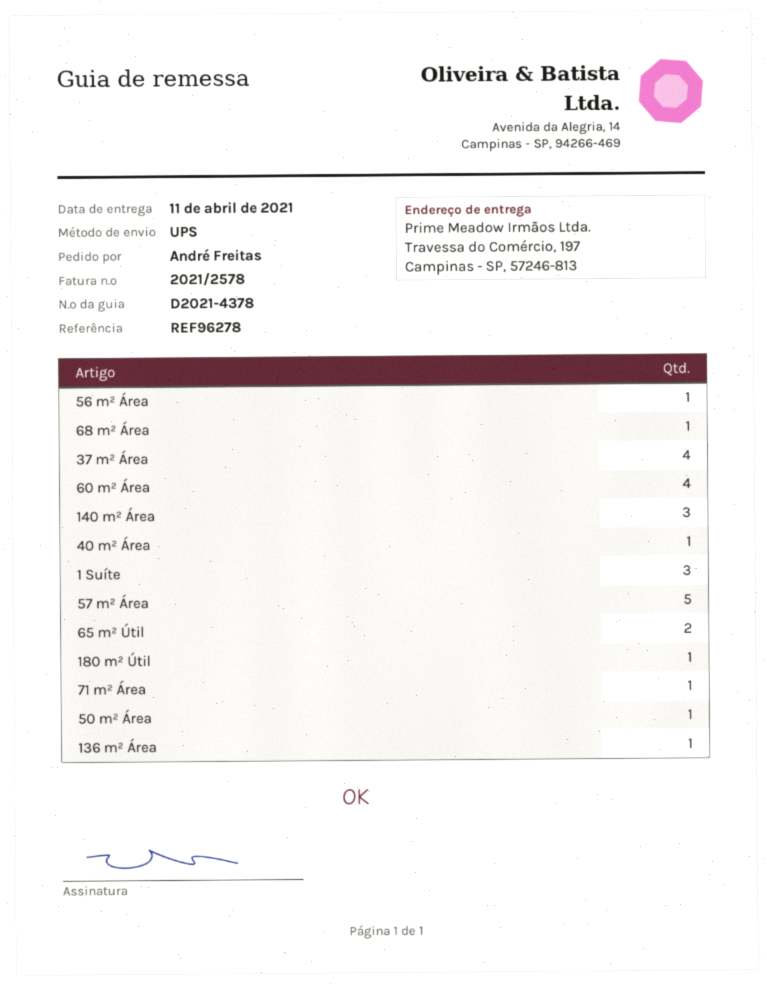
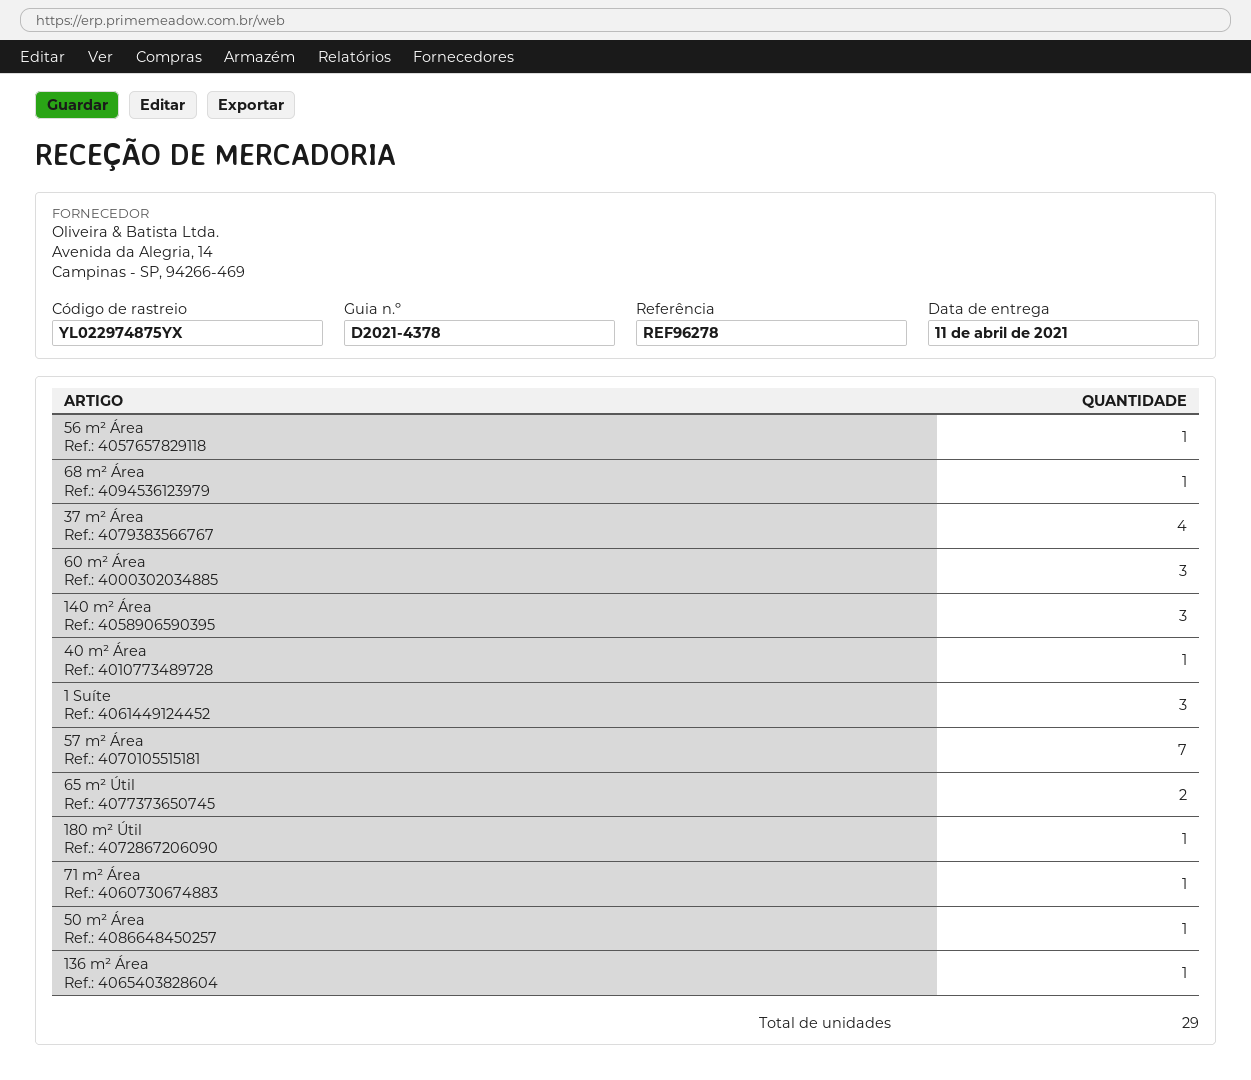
60 m² Área: 4 -> 3
57 m² Área: 5 -> 7

